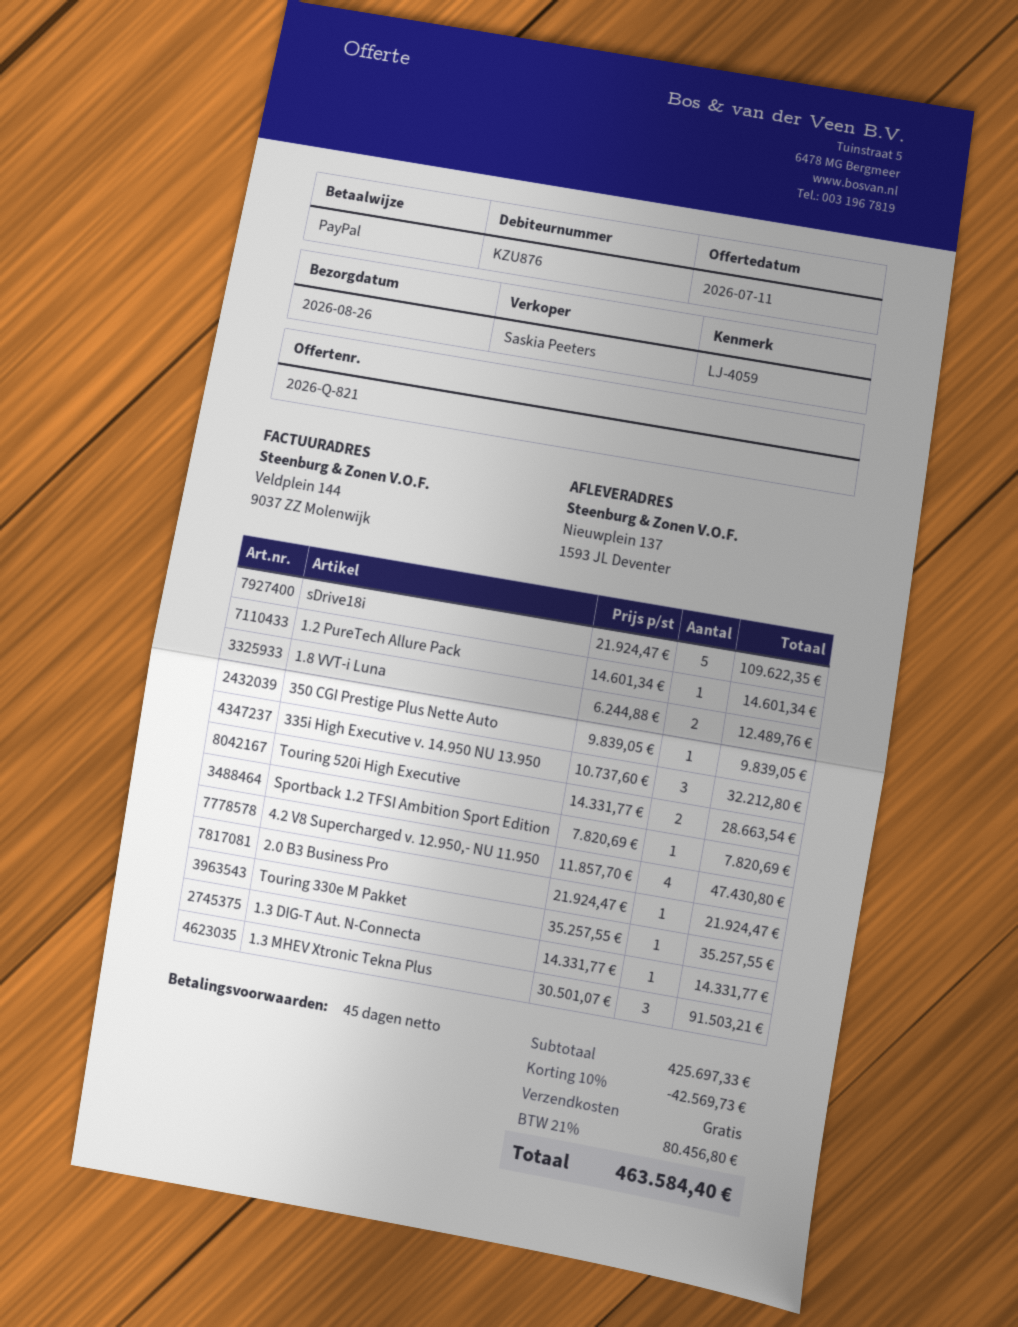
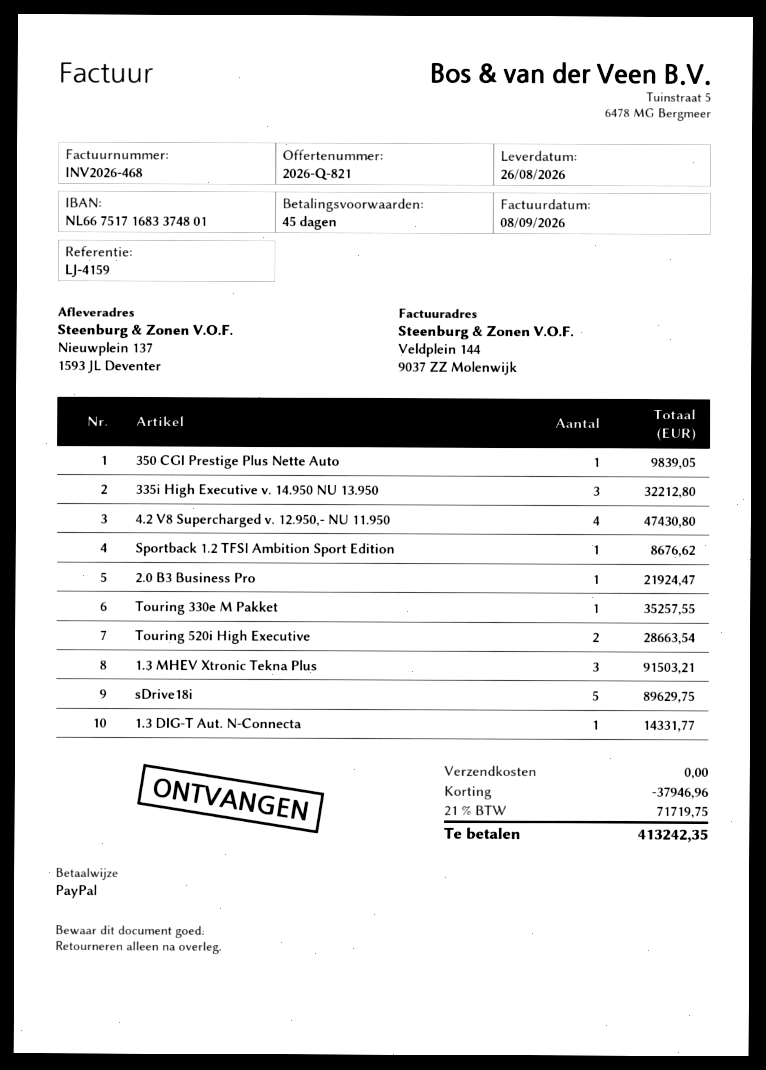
reference: LJ-4059 -> LJ-4159
sDrive18i: 5 for 109622.35 -> 5 for 89629.75
1.2 PureTech Allure Pack: 1 for 14601.34 -> none
1.8 VVT-i Luna: 2 for 12489.76 -> none
Sportback 1.2 TFSI Ambition Sport Edition: 1 for 7820.69 -> 1 for 8676.62
discount: 42569.73 -> 37946.96
tax: 21% = 80456.80 -> 21% = 71719.75
total: 463584.40 -> 413242.35

